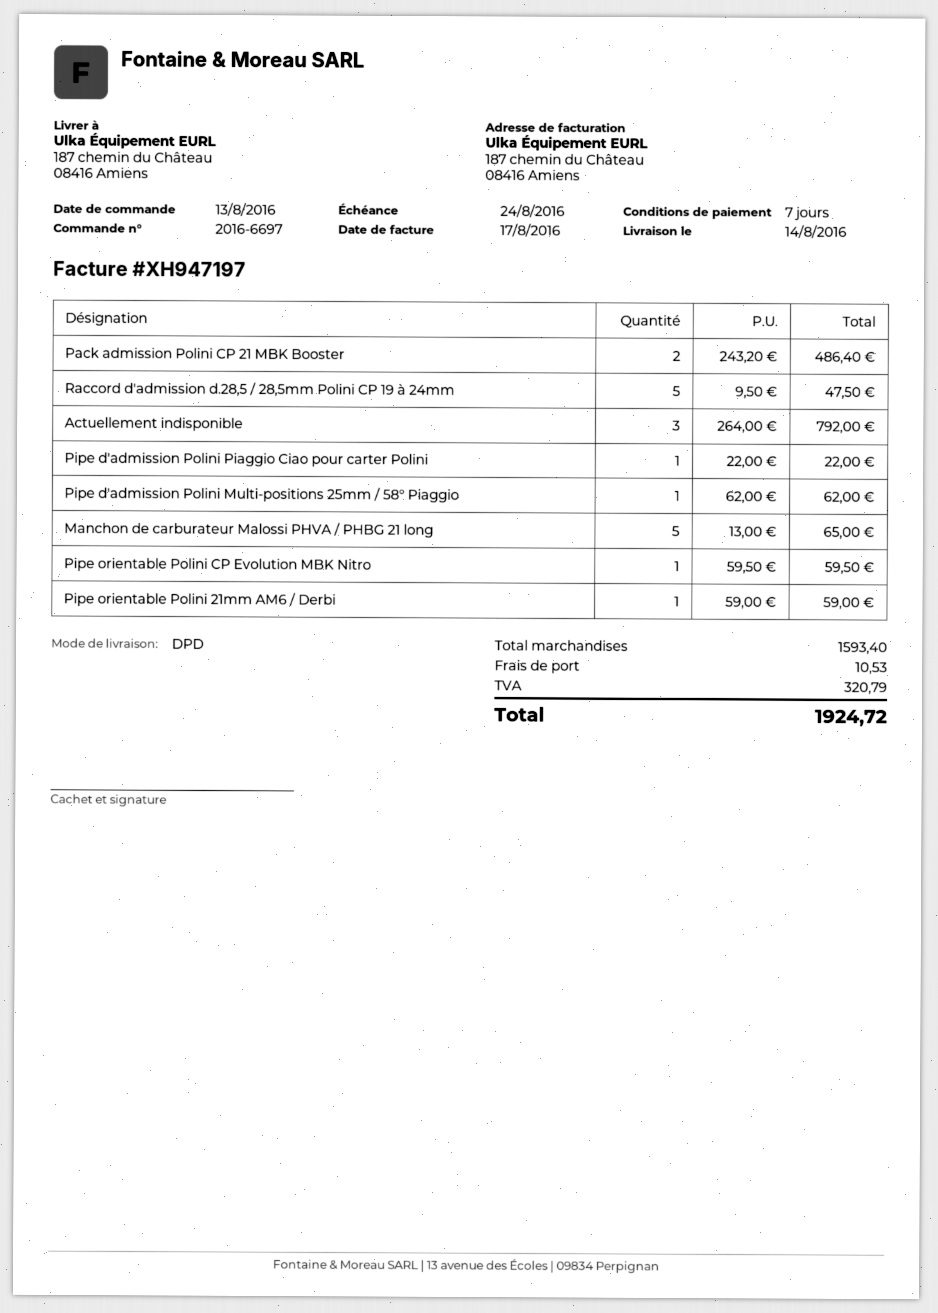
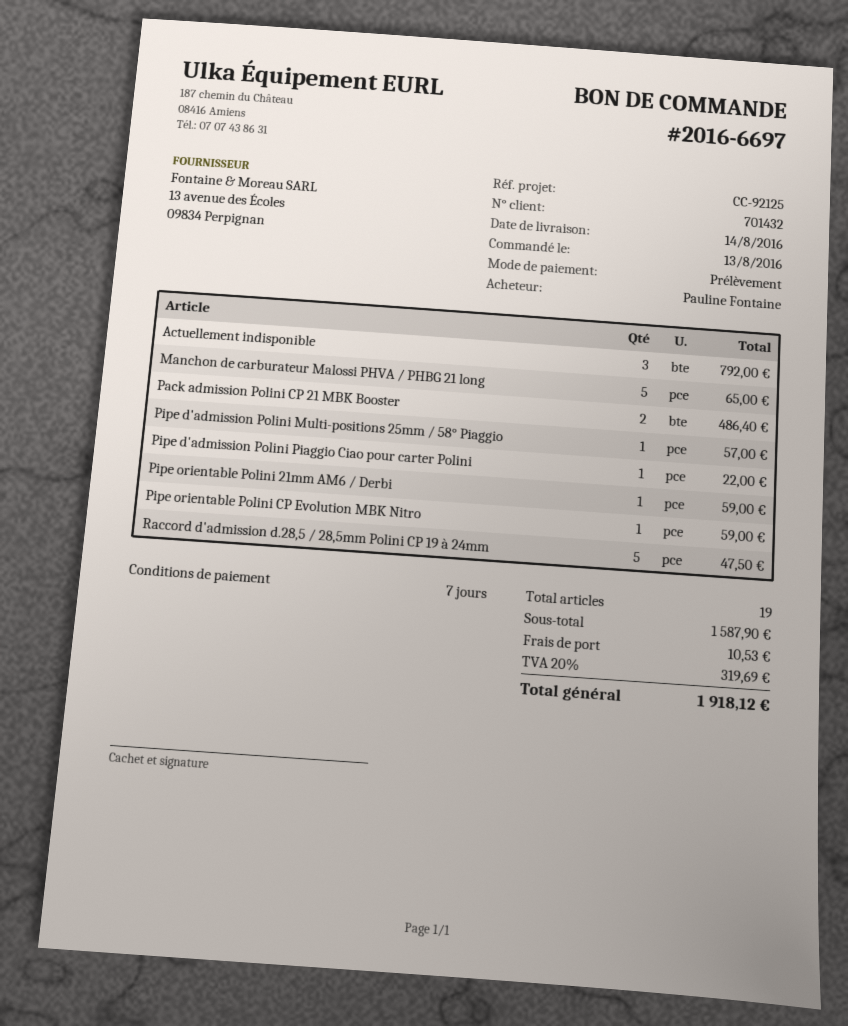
Pipe d'admission Polini Multi-positions 25mm / 58° Piaggio: 1 for 62.00 -> 1 for 57.00
Pipe orientable Polini CP Evolution MBK Nitro: 1 for 59.50 -> 1 for 59.00
subtotal: 1593.40 -> 1587.90
tax: 320.79 -> 319.69
total: 1924.72 -> 1918.12

